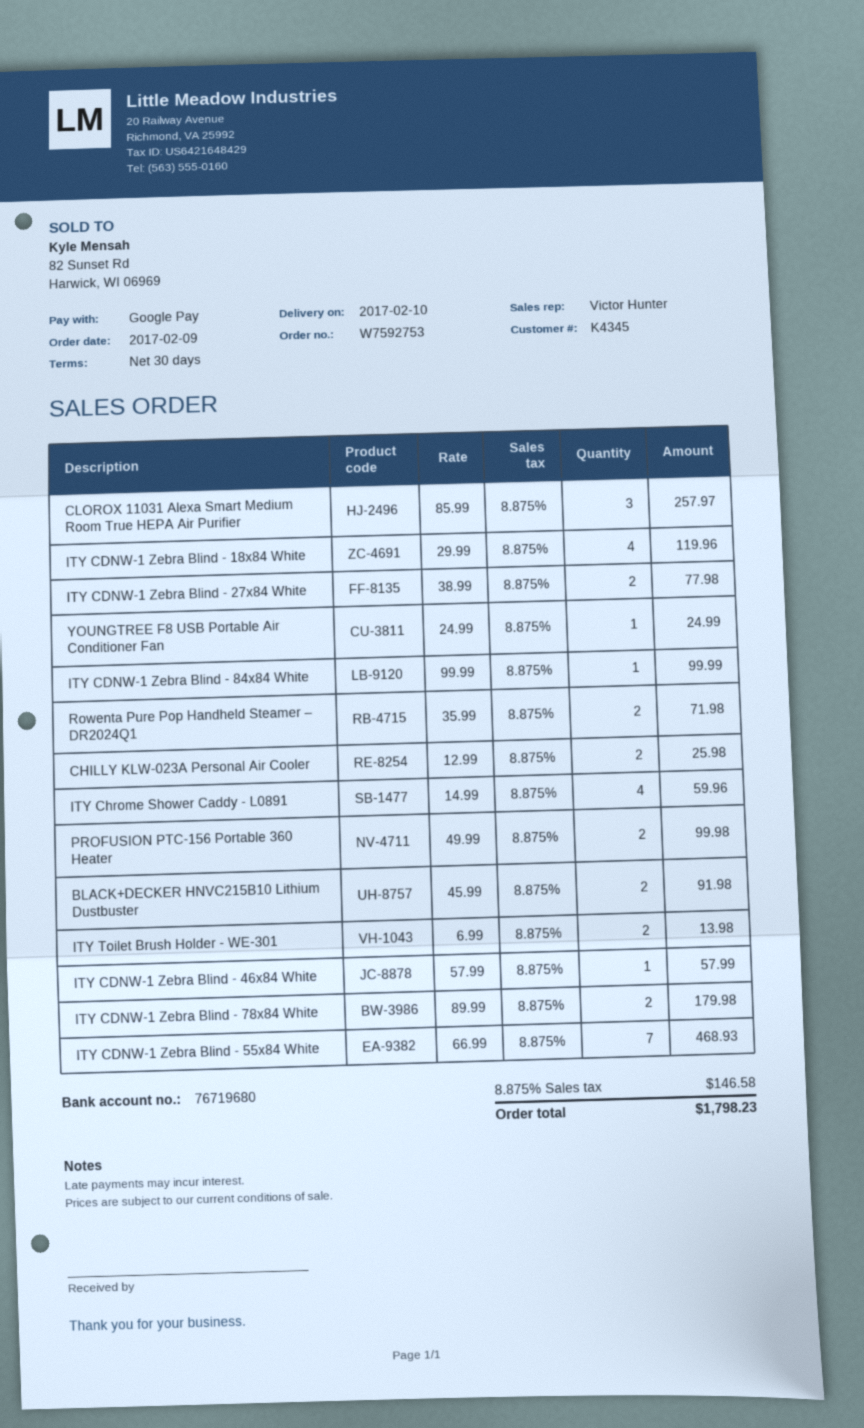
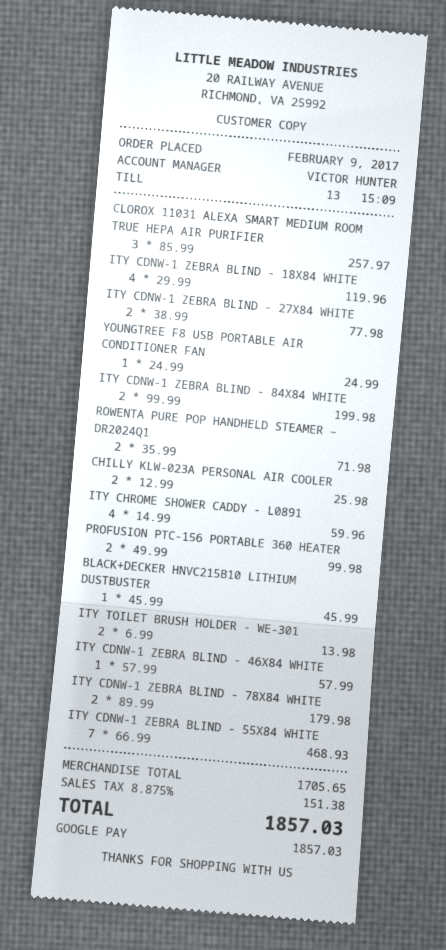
ITY CDNW-1 Zebra Blind - 84x84 White: 1 x 99.99 = 99.99 -> 2 x 99.99 = 199.98
BLACK+DECKER HNVC215B10 Lithium Dustbuster: 2 x 45.99 = 91.98 -> 1 x 45.99 = 45.99
tax: 8.875% = 146.58 -> 8.875% = 151.38
total: 1798.23 -> 1857.03

